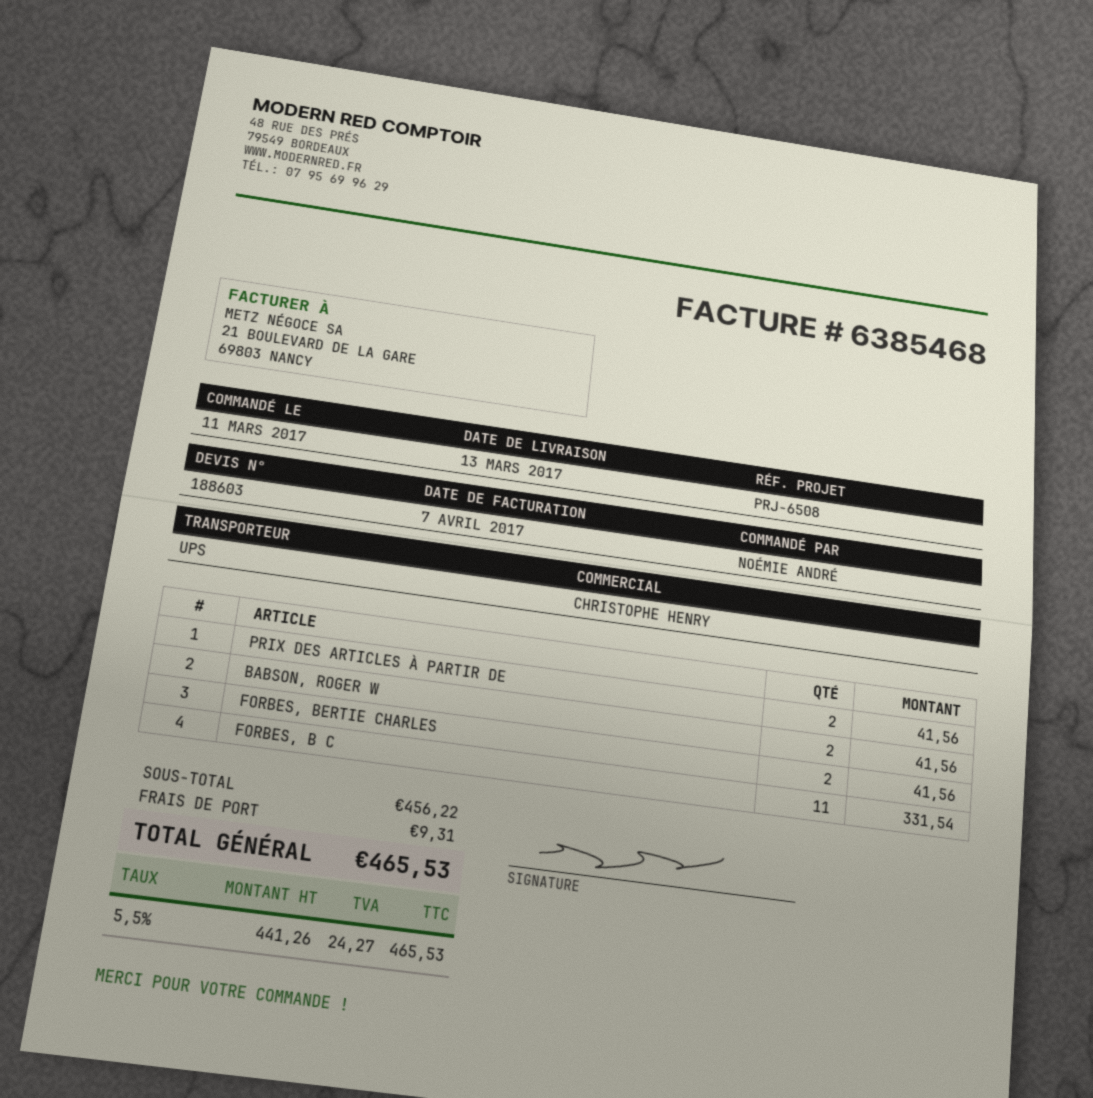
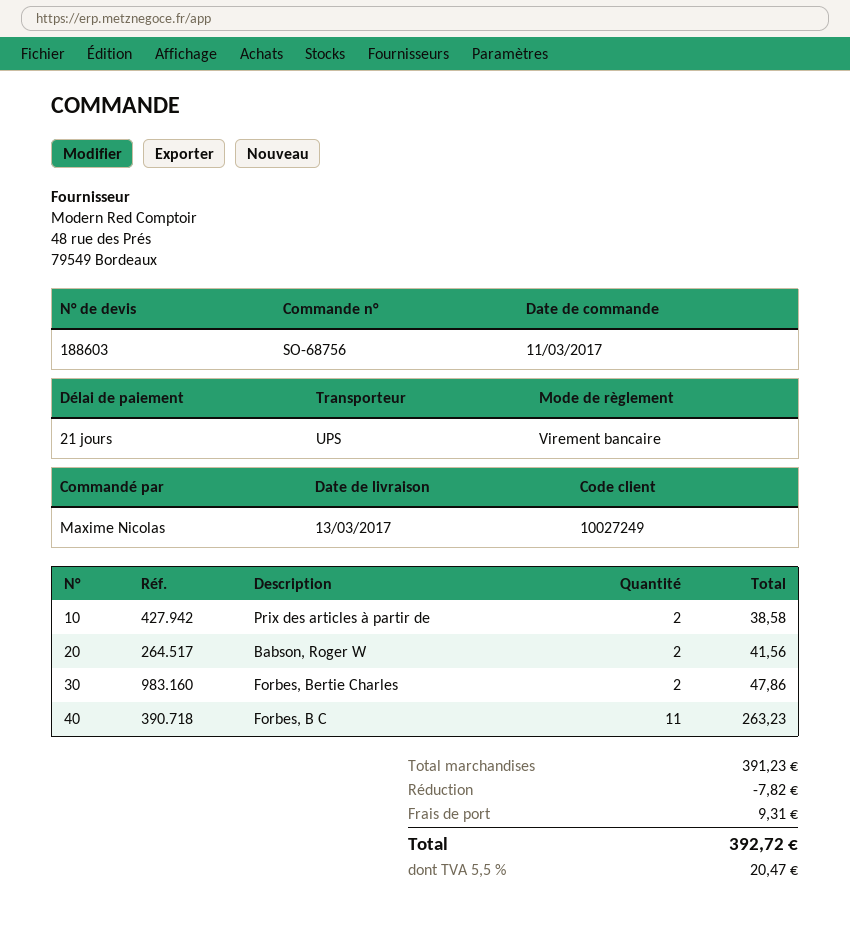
ordered by: NOÉMIE ANDRÉ -> Maxime Nicolas
PRIX DES ARTICLES À PARTIR DE: 2 for 41.56 -> 2 for 38.58
FORBES, BERTIE CHARLES: 2 for 41.56 -> 2 for 47.86
FORBES, B C: 11 for 331.54 -> 11 for 263.23
subtotal: 456.22 -> 391.23
discount: none -> 7.82
tax: 5.5% = 24.27 -> 5.5% = 20.47
total: 465.53 -> 392.72

